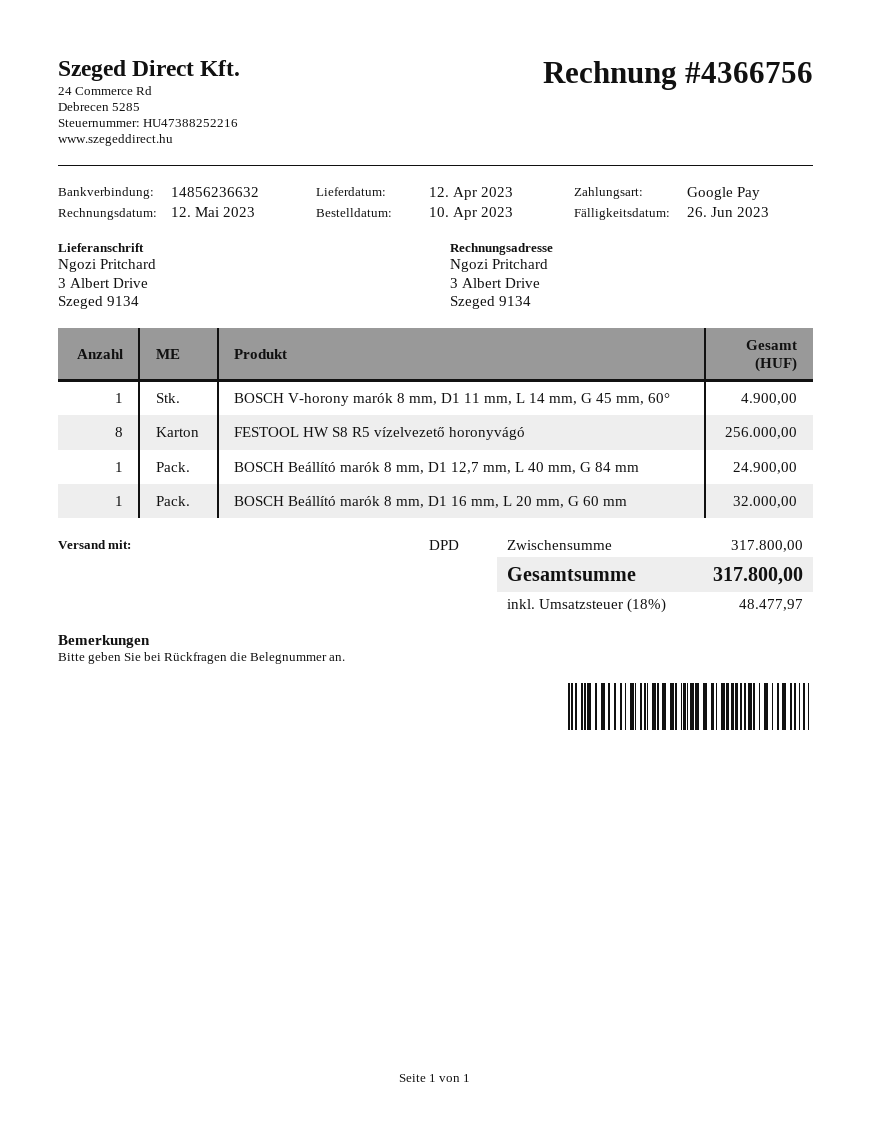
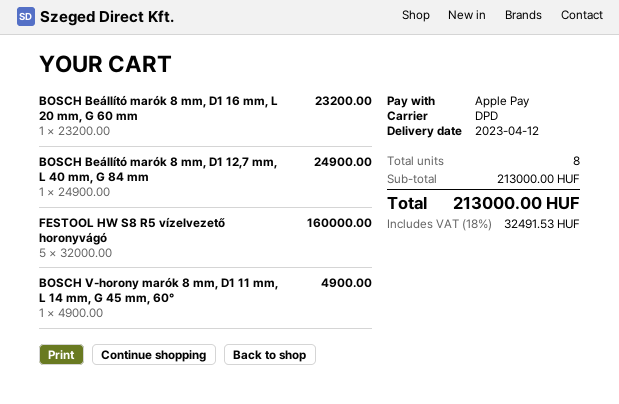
payment method: Google Pay -> Apple Pay
FESTOOL HW S8 R5 vízelvezető horonyvágó: 8 for 256000.00 -> 5 for 160000.00
BOSCH Beállító marók 8 mm, D1 16 mm, L 20 mm, G 60 mm: 1 for 32000.00 -> 1 for 23200.00
subtotal: 317800.00 -> 213000.00
tax: 18% = 48477.97 -> 18% = 32491.53
total: 317800.00 -> 213000.00

